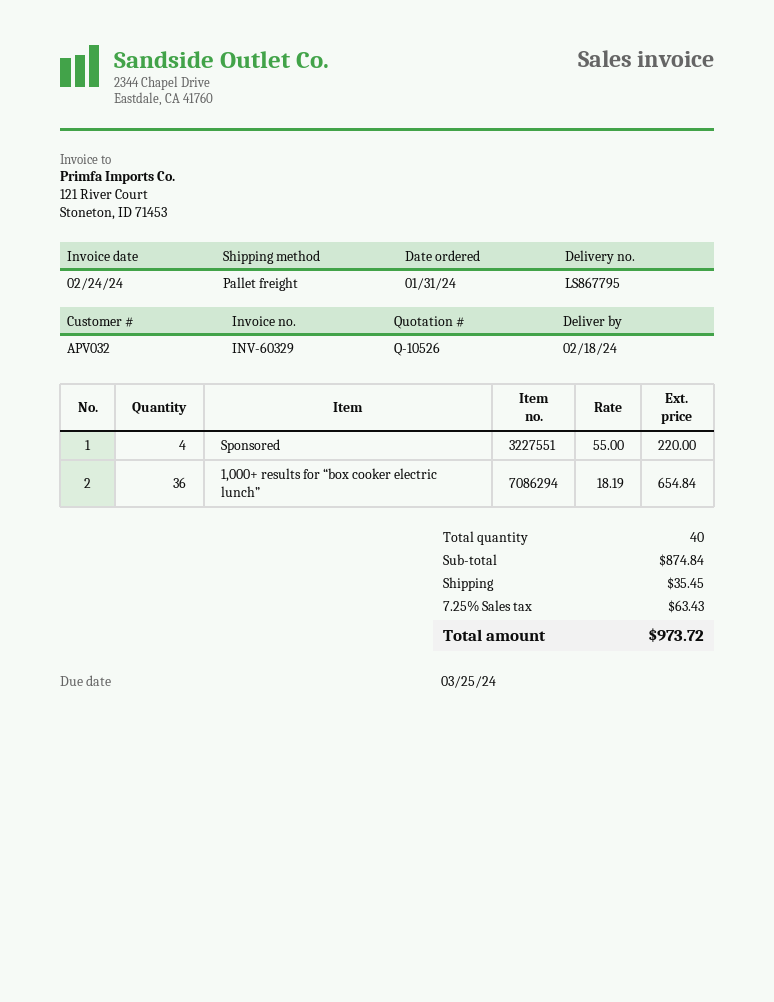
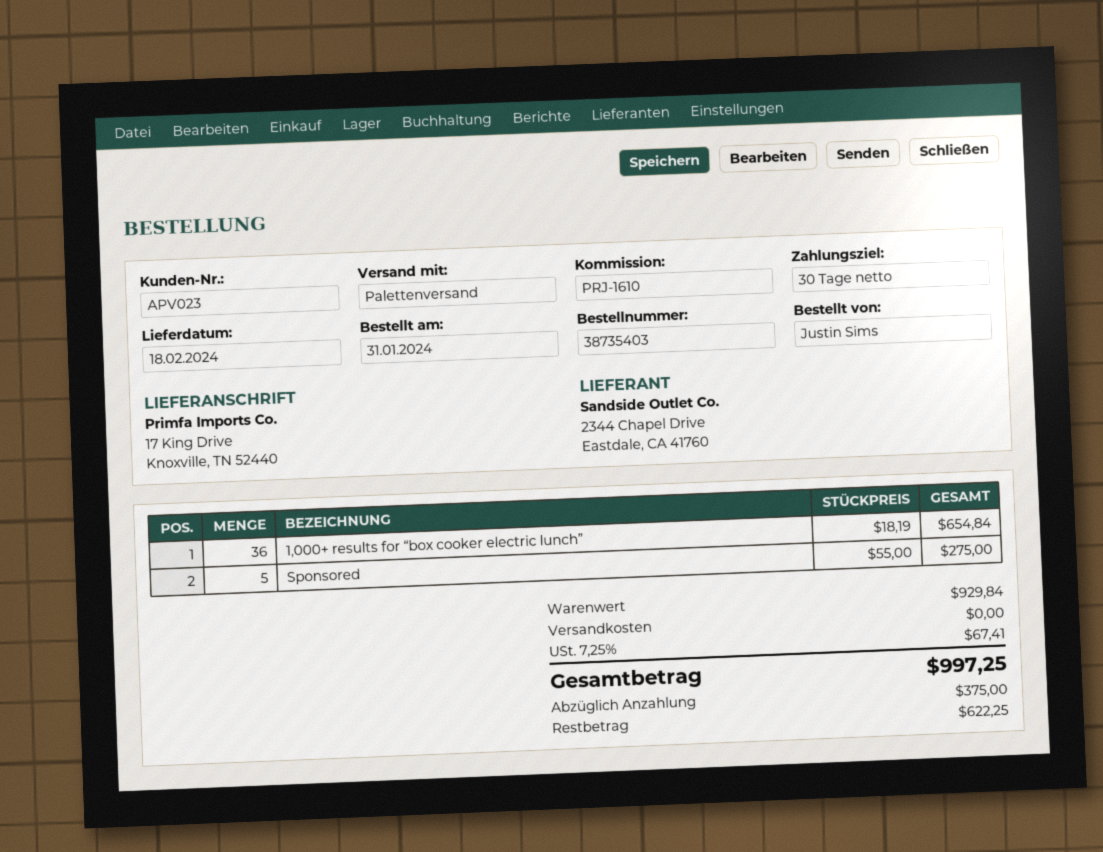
customer number: APV032 -> APV023
Sponsored: 4 x 55.00 = 220.00 -> 5 x 55.00 = 275.00
subtotal: 874.84 -> 929.84
shipping: 35.45 -> 0.00
tax: 7.25% = 63.43 -> 7.25% = 67.41
total: 973.72 -> 997.25

